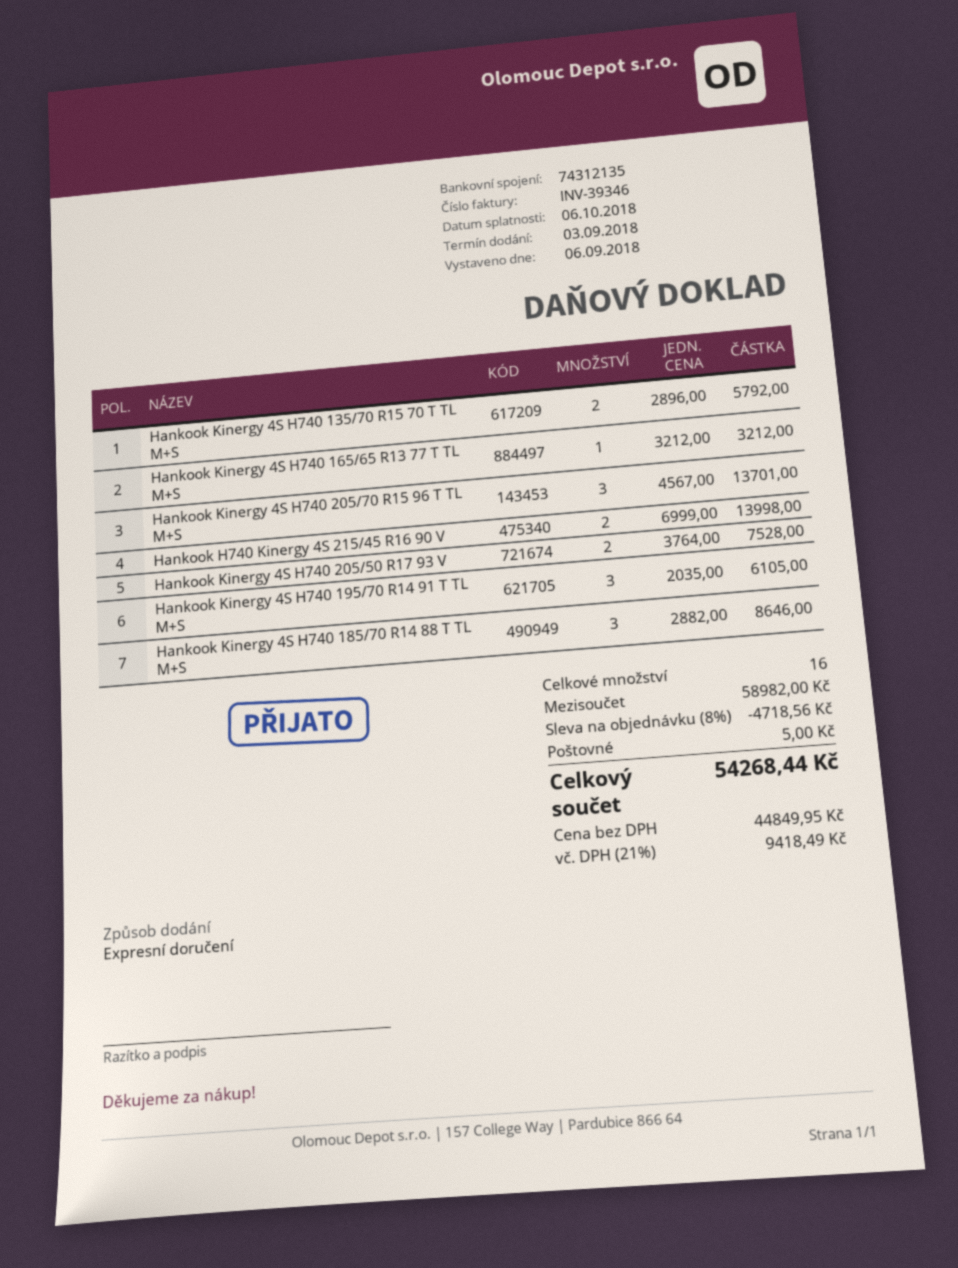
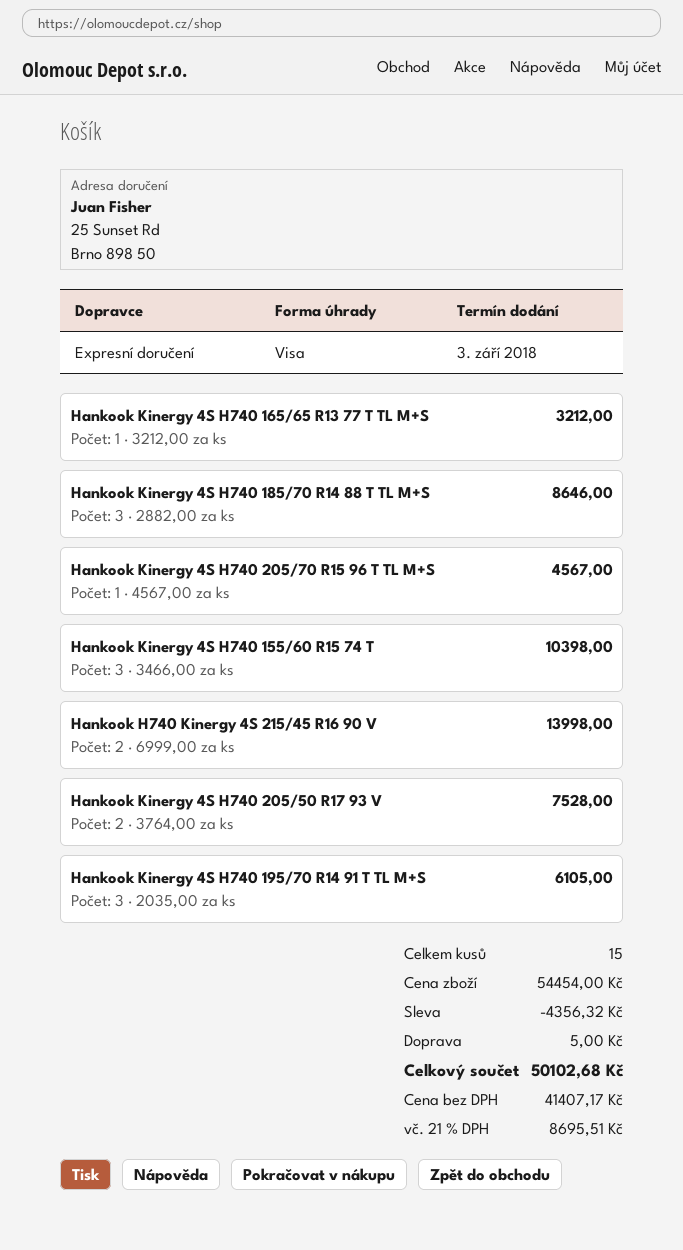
Hankook Kinergy 4S H740 135/70 R15 70 T TL M+S: 2 x 2896.00 = 5792.00 -> none
Hankook Kinergy 4S H740 205/70 R15 96 T TL M+S: 3 x 4567.00 = 13701.00 -> 1 x 4567.00 = 4567.00
Hankook Kinergy 4S H740 155/60 R15 74 T: none -> 3 x 3466.00 = 10398.00
total quantity: 16 -> 15
subtotal: 58982.00 -> 54454.00
discount: 4718.56 -> 4356.32
net: 44849.95 -> 41407.17
tax: 21% = 9418.49 -> 21% = 8695.51
total: 54268.44 -> 50102.68

